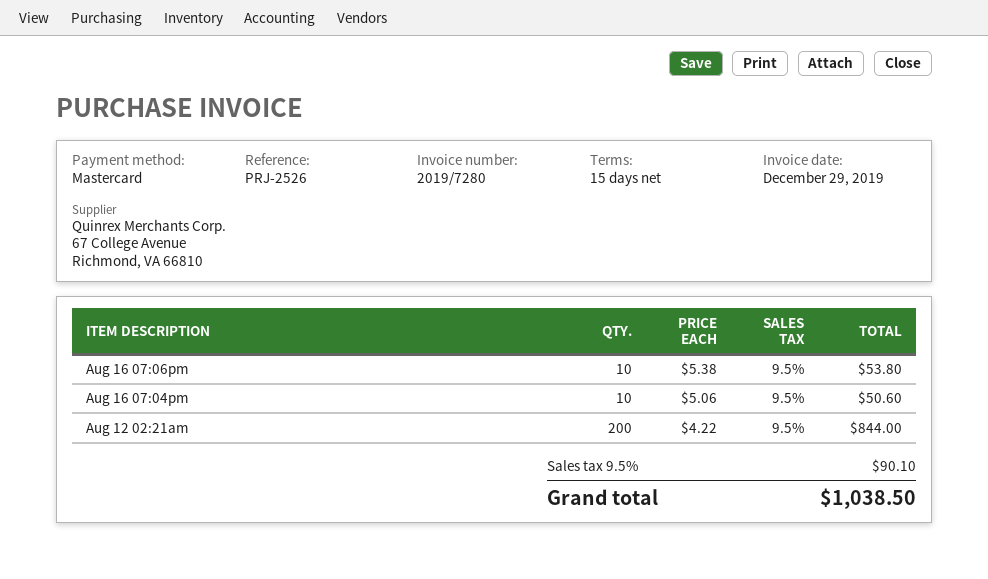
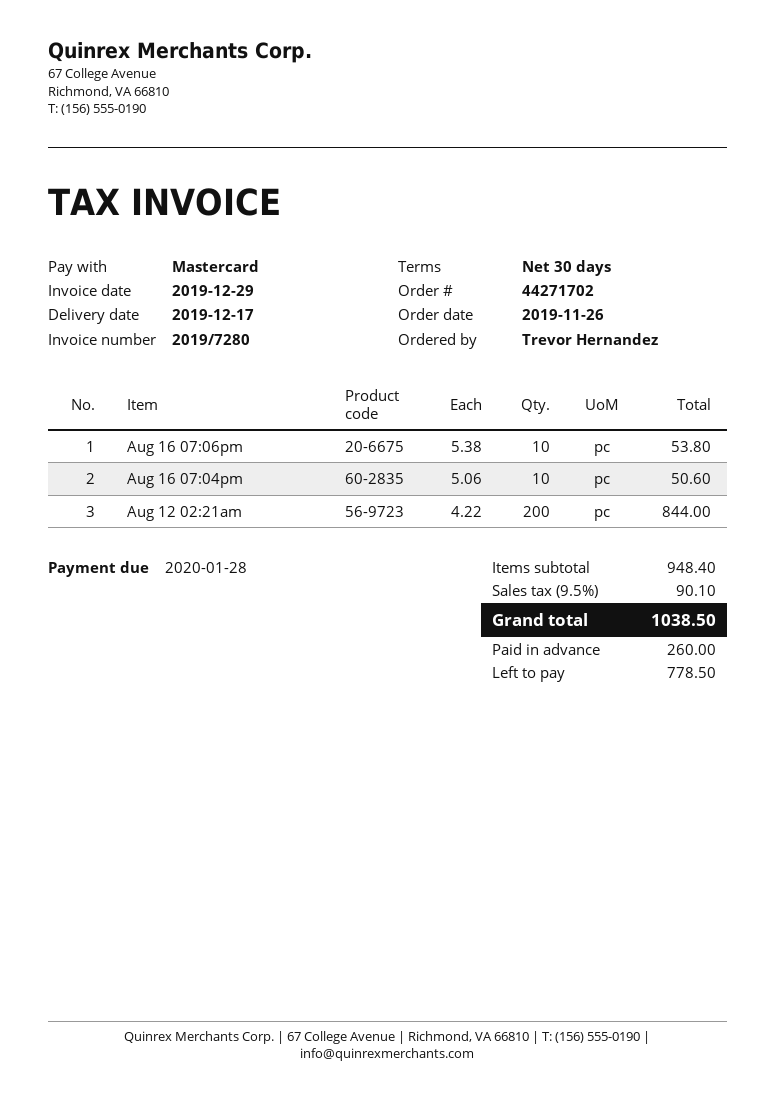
payment terms: 15 days -> 30 days

